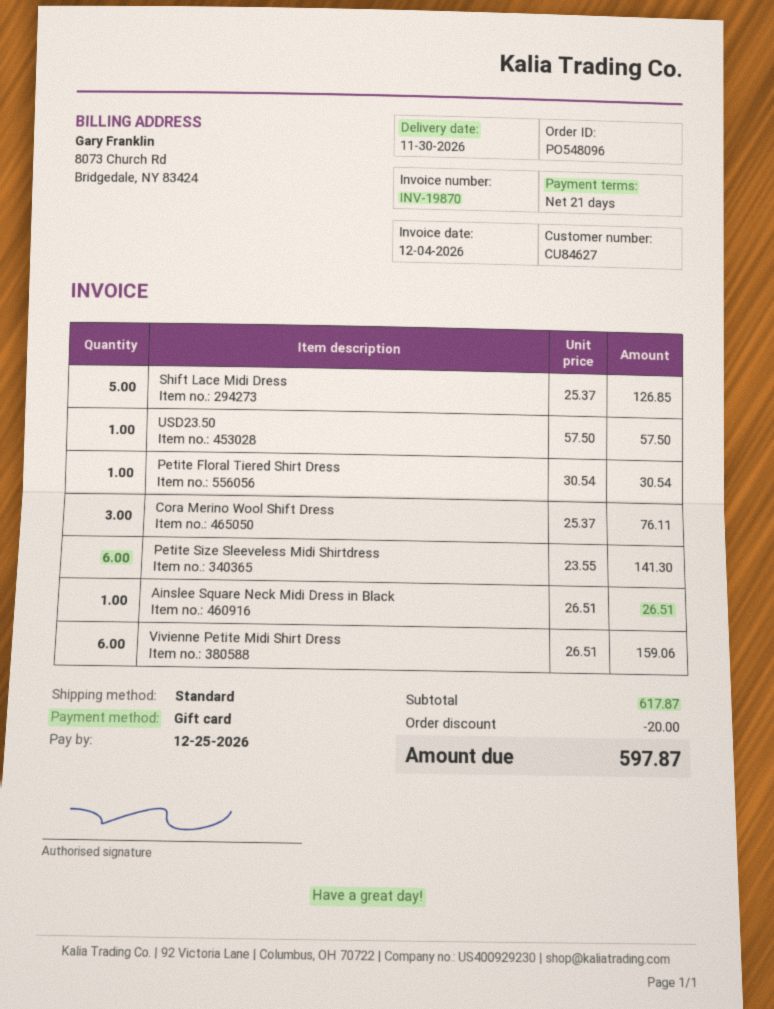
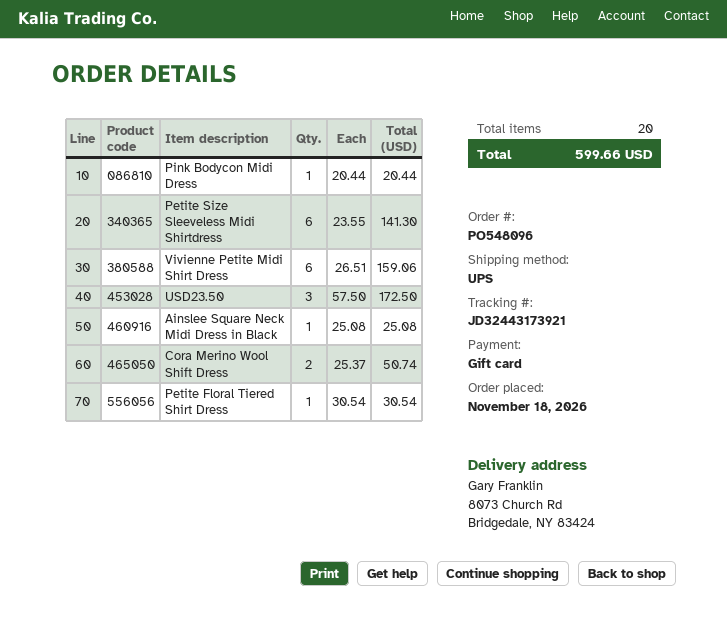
shipping method: standard -> UPS
Shift Lace Midi Dress: 5 x 25.37 = 126.85 -> none
USD23.50: 1 x 57.50 = 57.50 -> 3 x 57.50 = 172.50
Cora Merino Wool Shift Dress: 3 x 25.37 = 76.11 -> 2 x 25.37 = 50.74
Ainslee Square Neck Midi Dress in Black: 1 x 26.51 = 26.51 -> 1 x 25.08 = 25.08
Pink Bodycon Midi Dress: none -> 1 x 20.44 = 20.44
discount: 20.00 -> none
total: 597.87 -> 599.66

